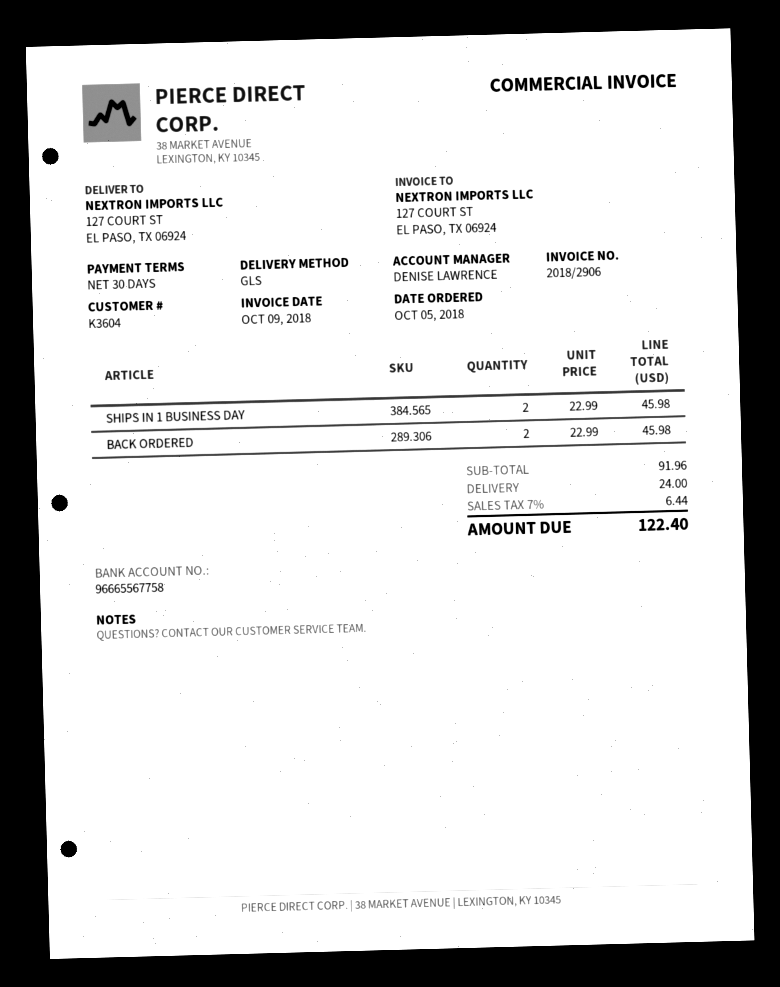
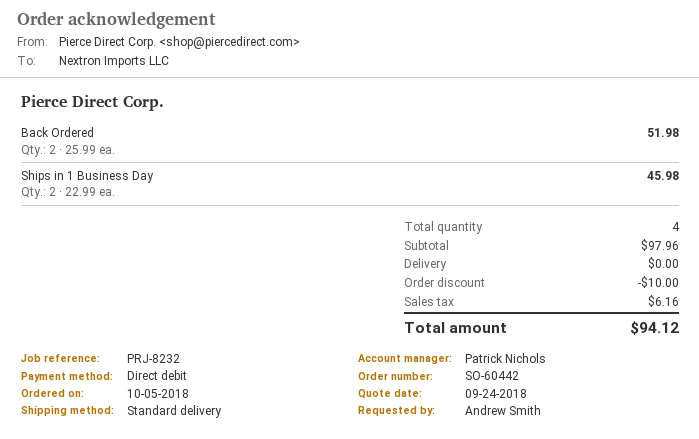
sales rep: DENISE LAWRENCE -> Patrick Nichols
shipping method: GLS -> standard
BACK ORDERED: 2 x 22.99 = 45.98 -> 2 x 25.99 = 51.98
subtotal: 91.96 -> 97.96
discount: none -> 10.00
shipping: 24.00 -> 0.00
tax: 6.44 -> 6.16
total: 122.40 -> 94.12

